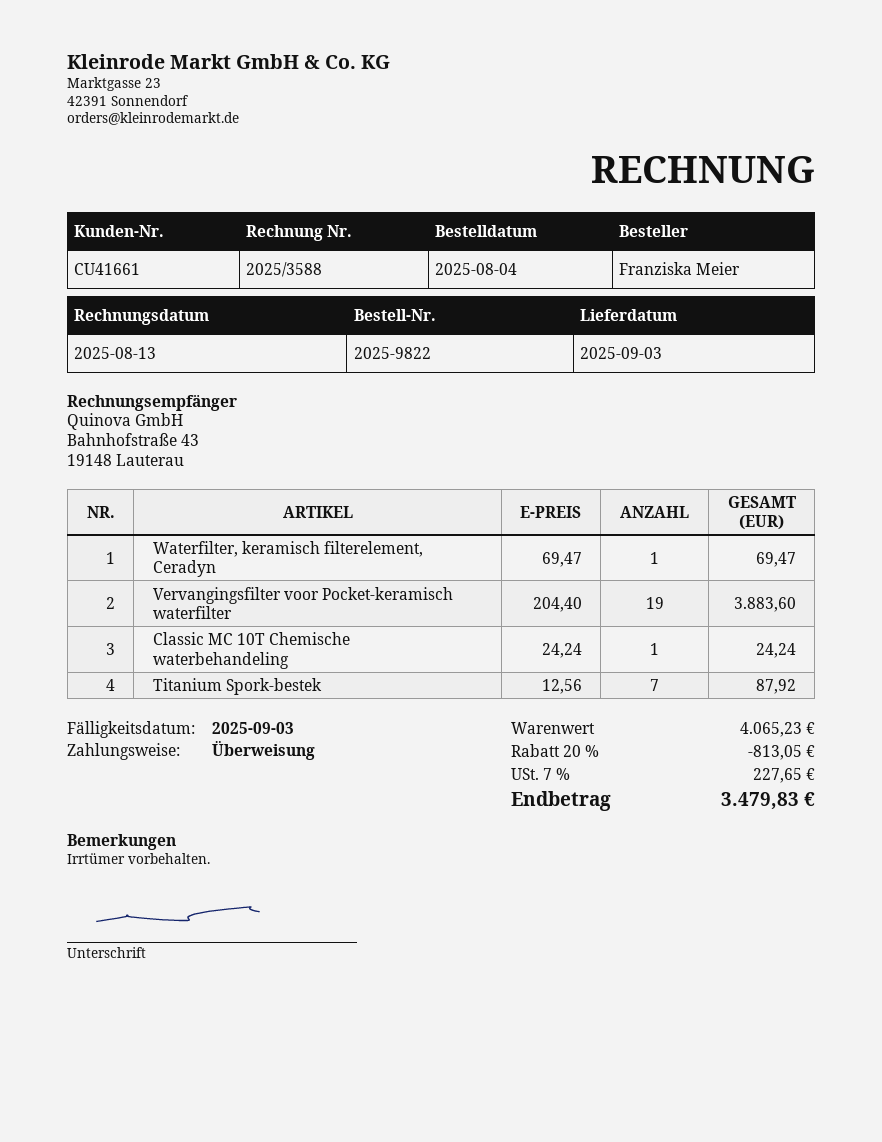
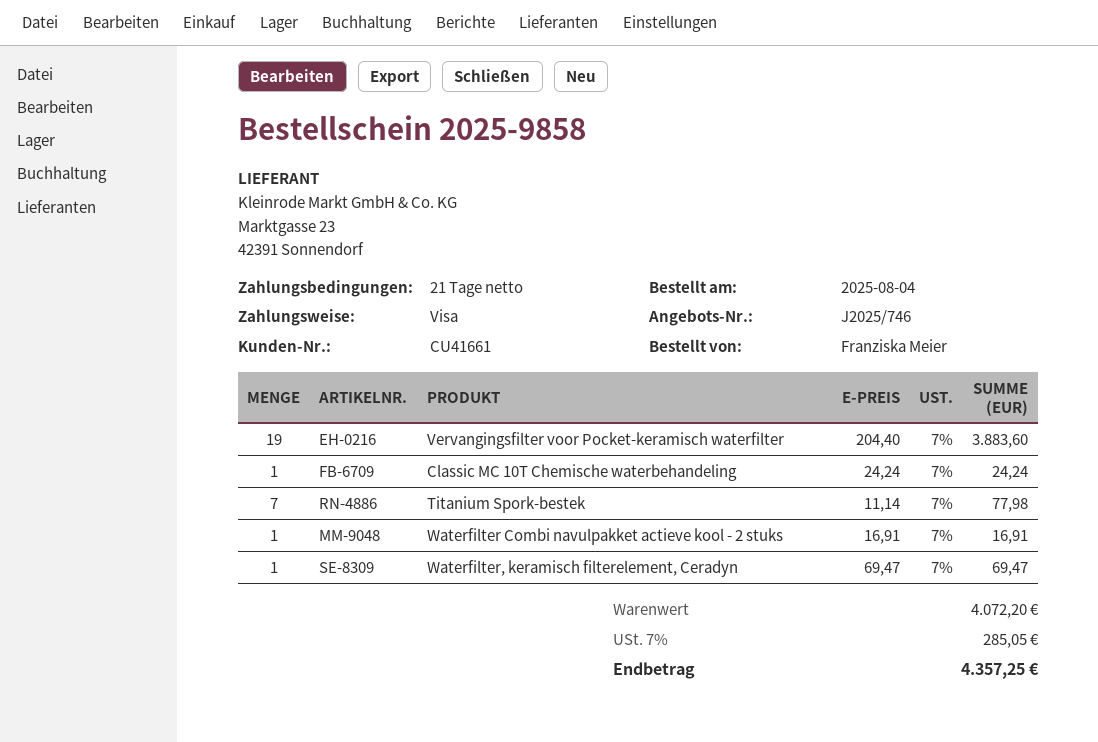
order number: 2025-9822 -> 2025-9858
payment method: bank transfer -> Visa
Titanium Spork-bestek: 7 x 12.56 = 87.92 -> 7 x 11.14 = 77.98
Waterfilter Combi navulpakket actieve kool - 2 stuks: none -> 1 x 16.91 = 16.91
subtotal: 4065.23 -> 4072.20
discount: 20% = 813.05 -> none
tax: 7% = 227.65 -> 7% = 285.05
total: 3479.83 -> 4357.25

